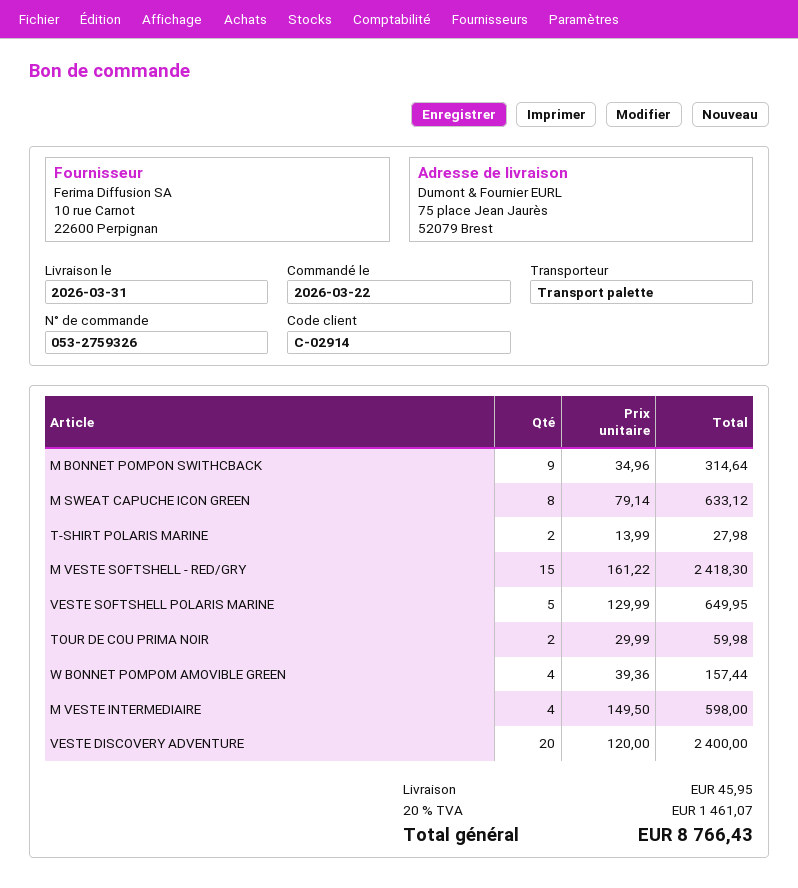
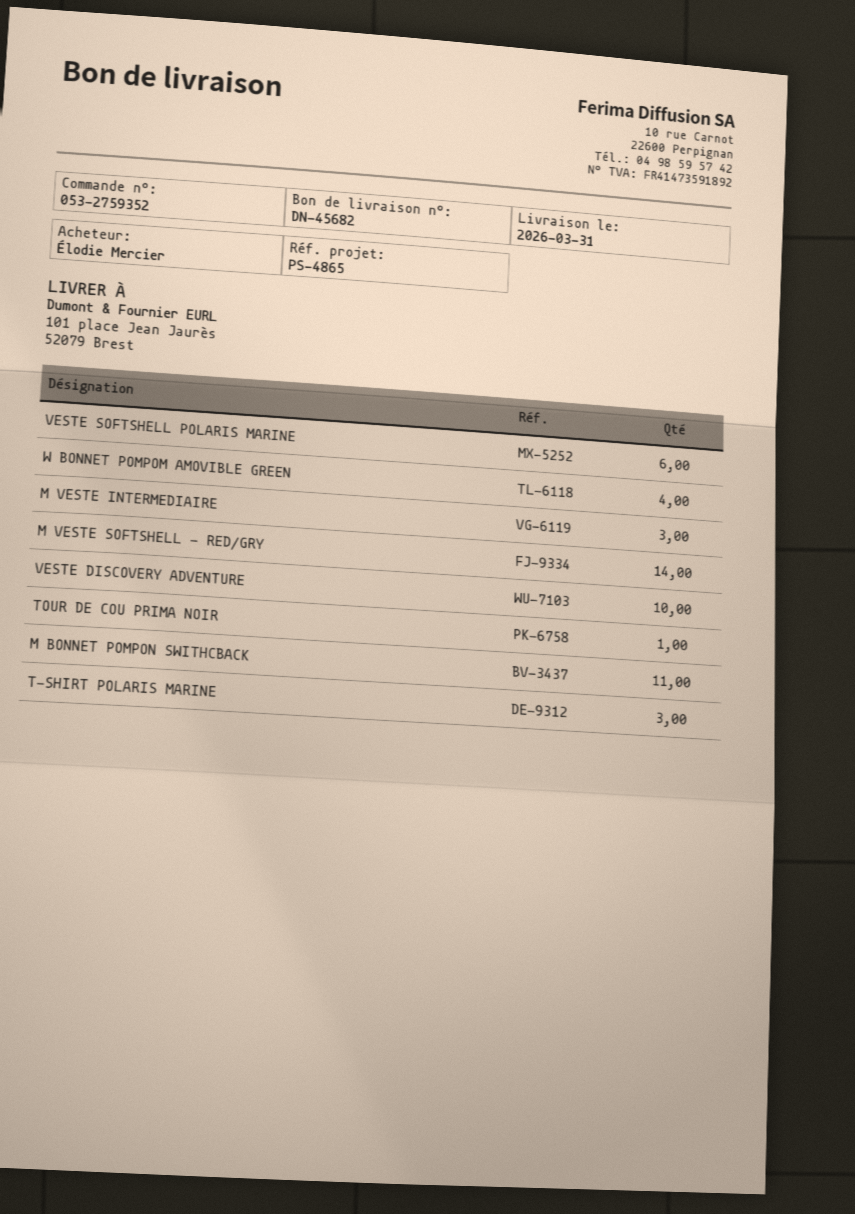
order number: 053-2759326 -> 053-2759352
ship to: 75 place Jean Jaurès, 52079 Brest -> 101 place Jean Jaurès, 52079 Brest
M BONNET POMPON SWITHCBACK: 9 -> 11
M SWEAT CAPUCHE ICON GREEN: 8 -> none
T-SHIRT POLARIS MARINE: 2 -> 3
M VESTE SOFTSHELL - RED/GRY: 15 -> 14
VESTE SOFTSHELL POLARIS MARINE: 5 -> 6
TOUR DE COU PRIMA NOIR: 2 -> 1
M VESTE INTERMEDIAIRE: 4 -> 3
VESTE DISCOVERY ADVENTURE: 20 -> 10

